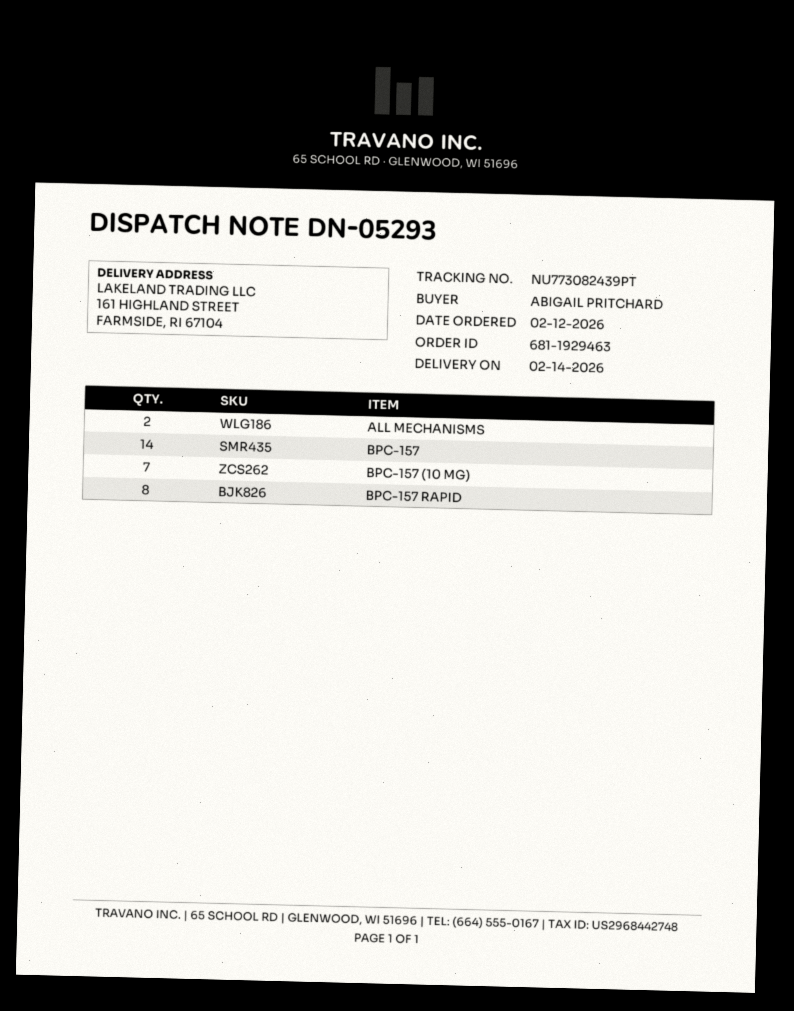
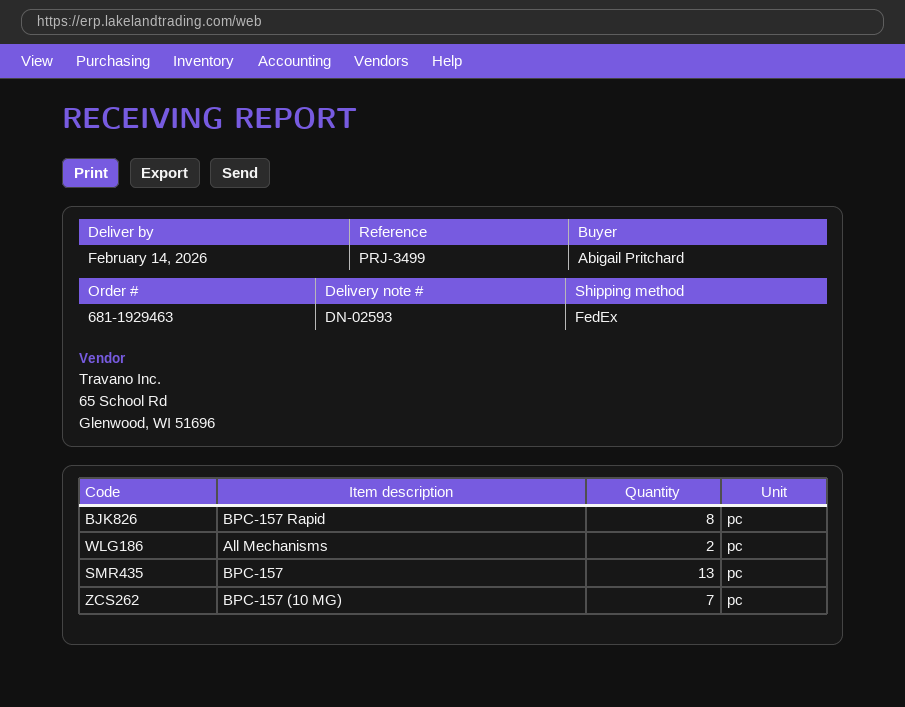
delivery note number: DN-05293 -> DN-02593
BPC-157: 14 -> 13

